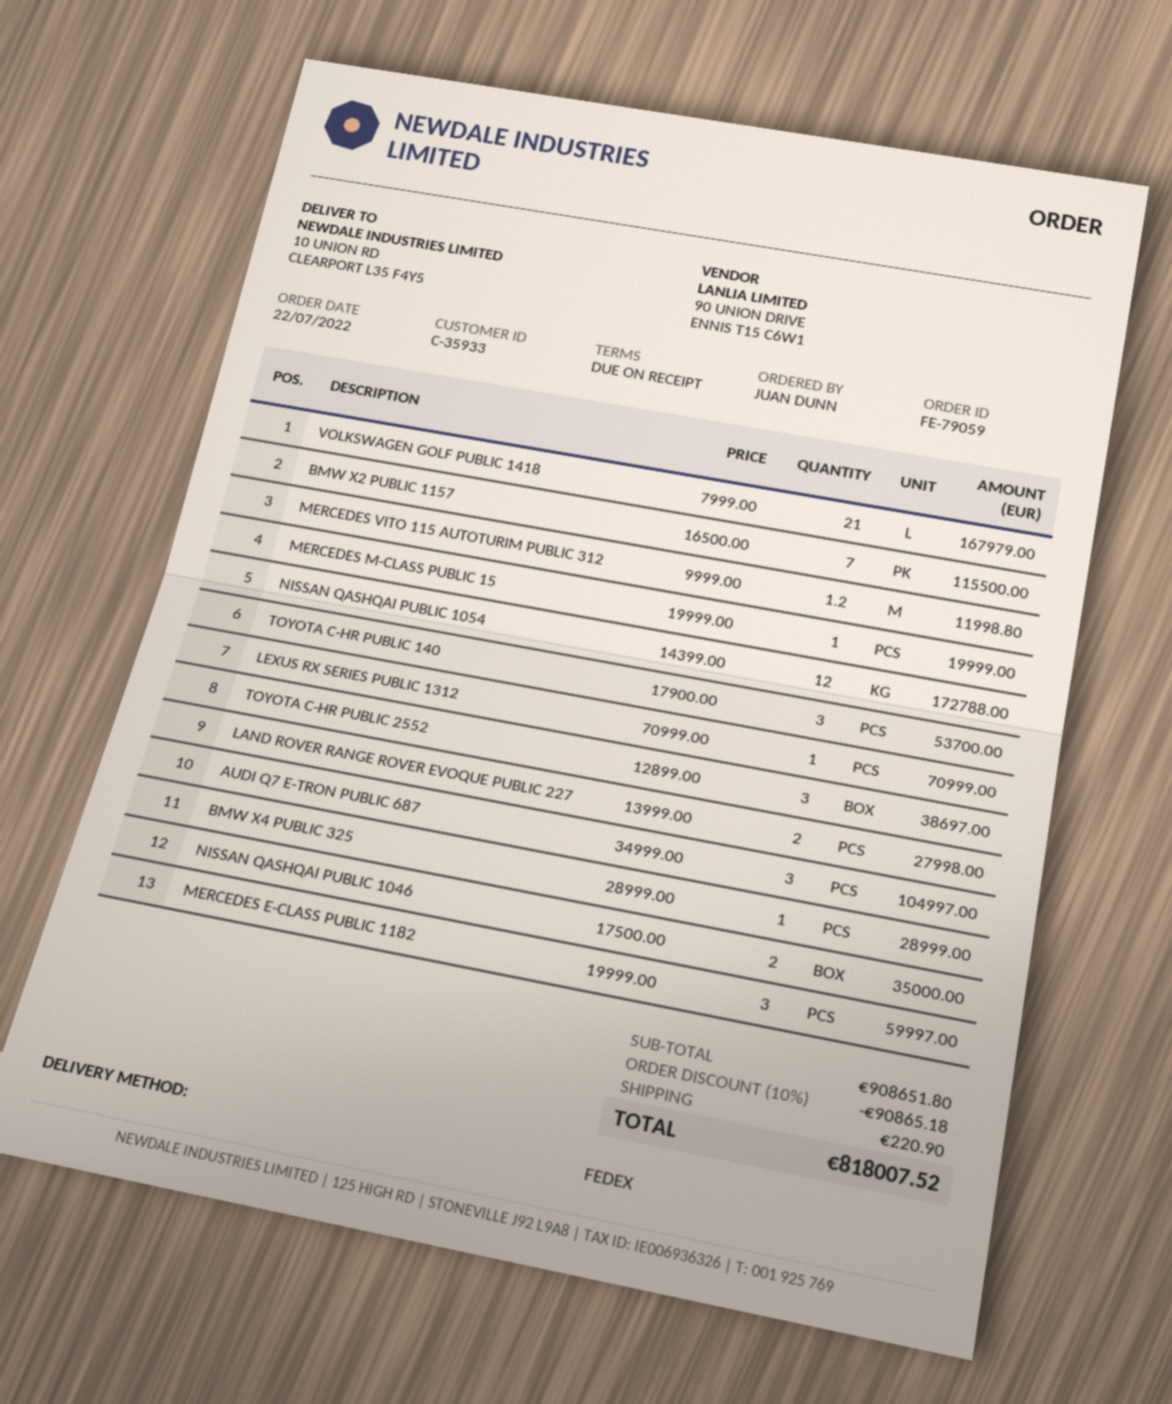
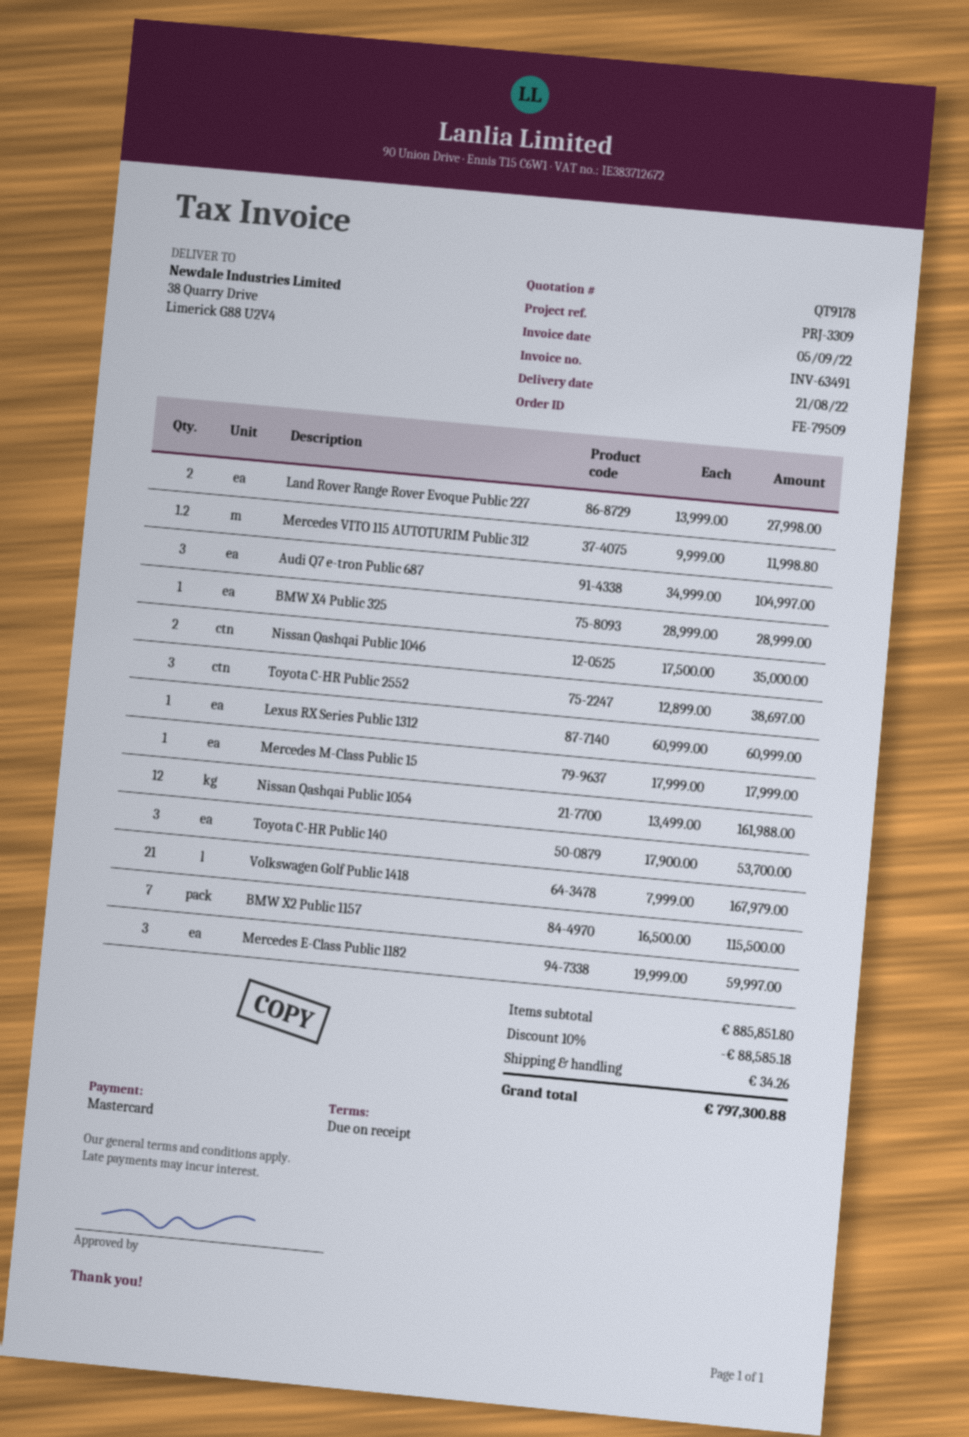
order number: FE-79059 -> FE-79509
ship to: 10 UNION RD, CLEARPORT L35 F4Y5 -> 38 Quarry Drive, Limerick G88 U2V4
MERCEDES M-CLASS PUBLIC 15: 1 x 19999.00 = 19999.00 -> 1 x 17999.00 = 17999.00
NISSAN QASHQAI PUBLIC 1054: 12 x 14399.00 = 172788.00 -> 12 x 13499.00 = 161988.00
LEXUS RX SERIES PUBLIC 1312: 1 x 70999.00 = 70999.00 -> 1 x 60999.00 = 60999.00
subtotal: 908651.80 -> 885851.80
discount: 10% = 90865.18 -> 10% = 88585.18
shipping: 220.90 -> 34.26
total: 818007.52 -> 797300.88

